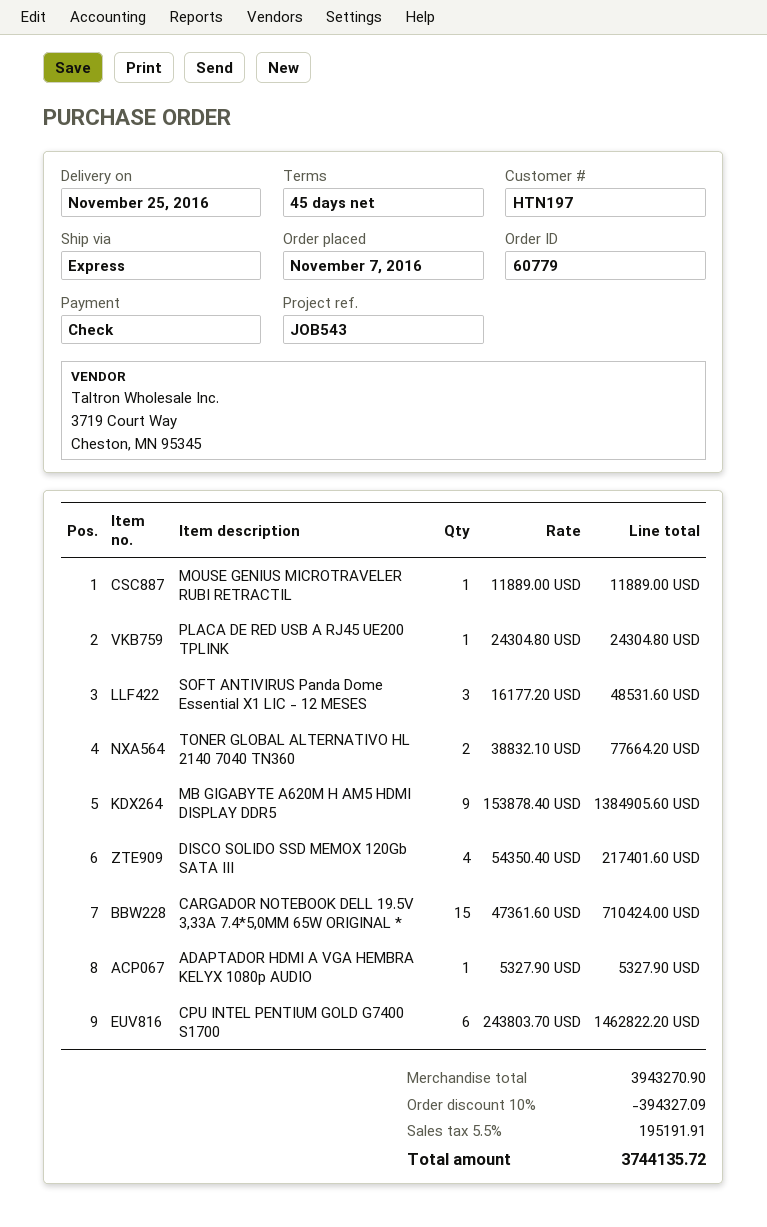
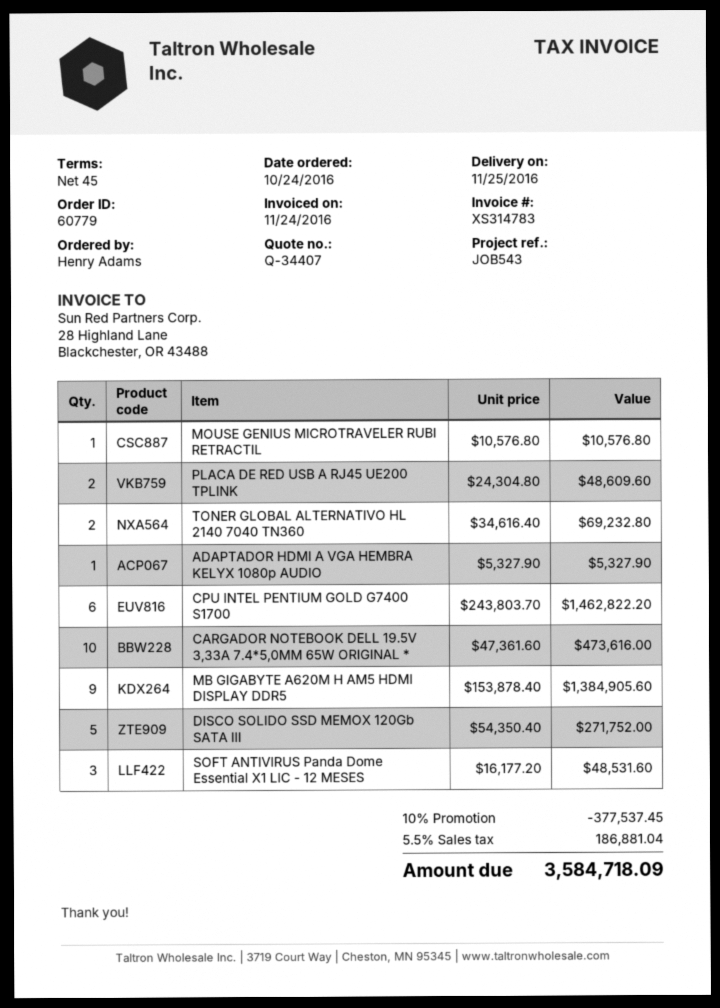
order date: 2016-11-07 -> 2016-10-24
MOUSE GENIUS MICROTRAVELER RUBI RETRACTIL: 1 x 11889.00 = 11889.00 -> 1 x 10576.80 = 10576.80
PLACA DE RED USB A RJ45 UE200 TPLINK: 1 x 24304.80 = 24304.80 -> 2 x 24304.80 = 48609.60
TONER GLOBAL ALTERNATIVO HL 2140 7040 TN360: 2 x 38832.10 = 77664.20 -> 2 x 34616.40 = 69232.80
DISCO SOLIDO SSD MEMOX 120Gb SATA III: 4 x 54350.40 = 217401.60 -> 5 x 54350.40 = 271752.00
CARGADOR NOTEBOOK DELL 19.5V 3,33A 7.4*5,0MM 65W ORIGINAL *: 15 x 47361.60 = 710424.00 -> 10 x 47361.60 = 473616.00
discount: 10% = 394327.09 -> 10% = 377537.45
tax: 5.5% = 195191.91 -> 5.5% = 186881.04
total: 3744135.72 -> 3584718.09

